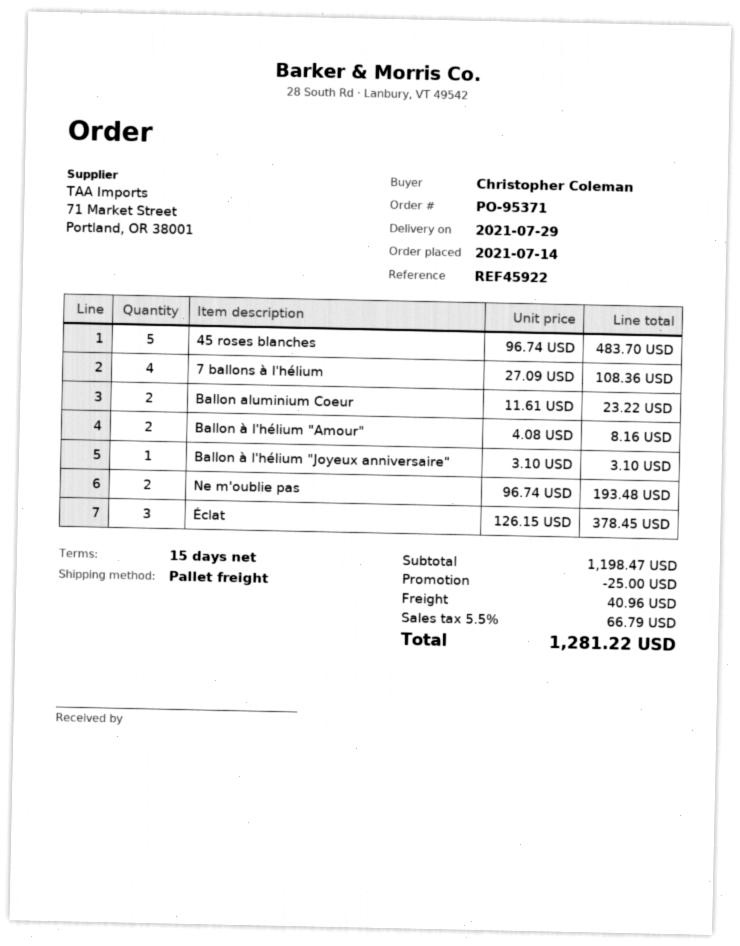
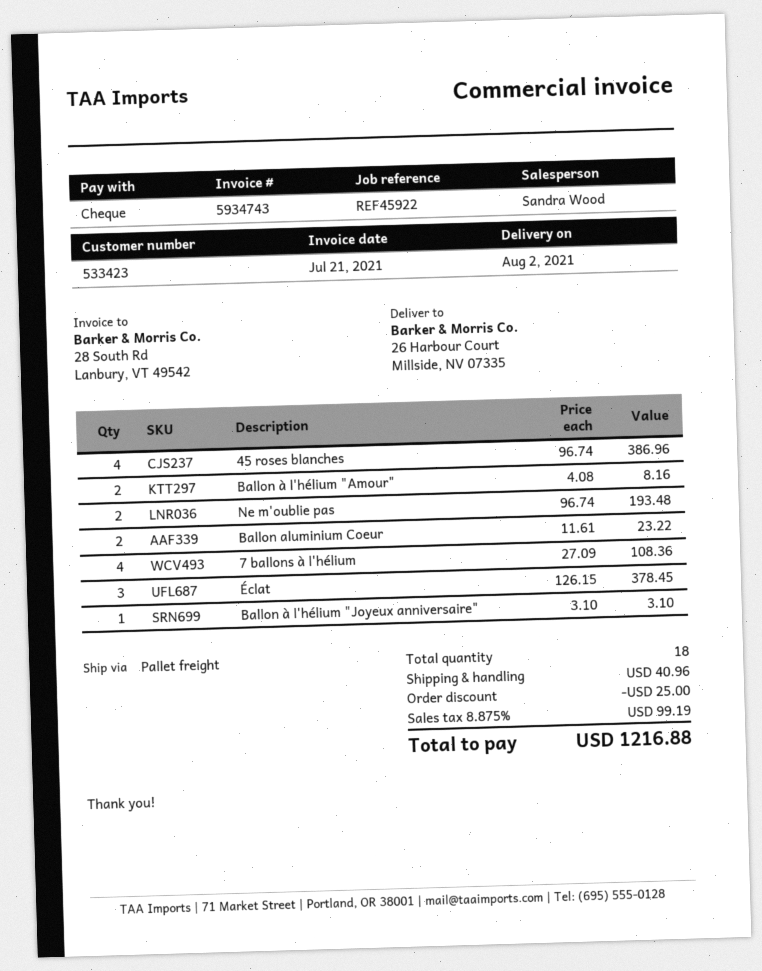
delivery date: 2021-07-29 -> 2021-08-02
45 roses blanches: 5 x 96.74 = 483.70 -> 4 x 96.74 = 386.96
tax: 5.5% = 66.79 -> 8.875% = 99.19
total: 1281.22 -> 1216.88

